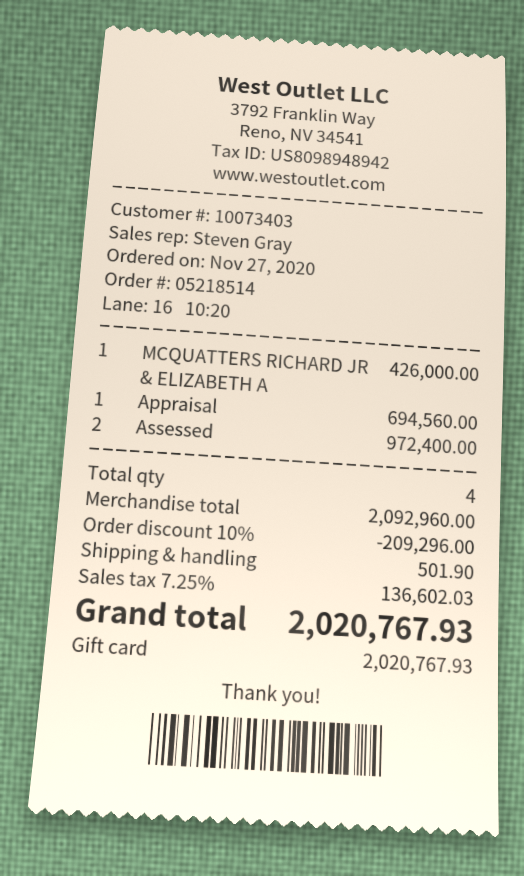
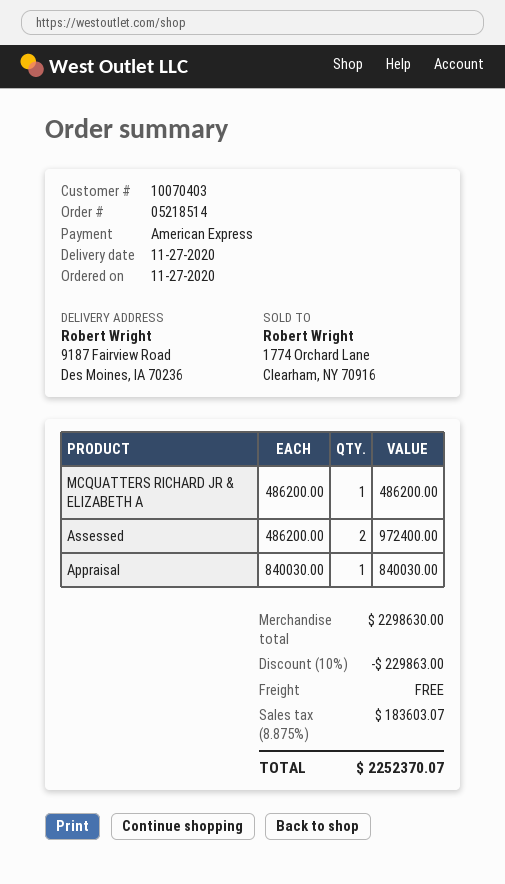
customer number: 10073403 -> 10070403
payment method: gift card -> American Express
MCQUATTERS RICHARD JR & ELIZABETH A: 1 for 426000.00 -> 1 for 486200.00
Appraisal: 1 for 694560.00 -> 1 for 840030.00
subtotal: 2092960.00 -> 2298630.00
discount: 10% = 209296.00 -> 10% = 229863.00
shipping: 501.90 -> 0.00
tax: 7.25% = 136602.03 -> 8.875% = 183603.07
total: 2020767.93 -> 2252370.07

